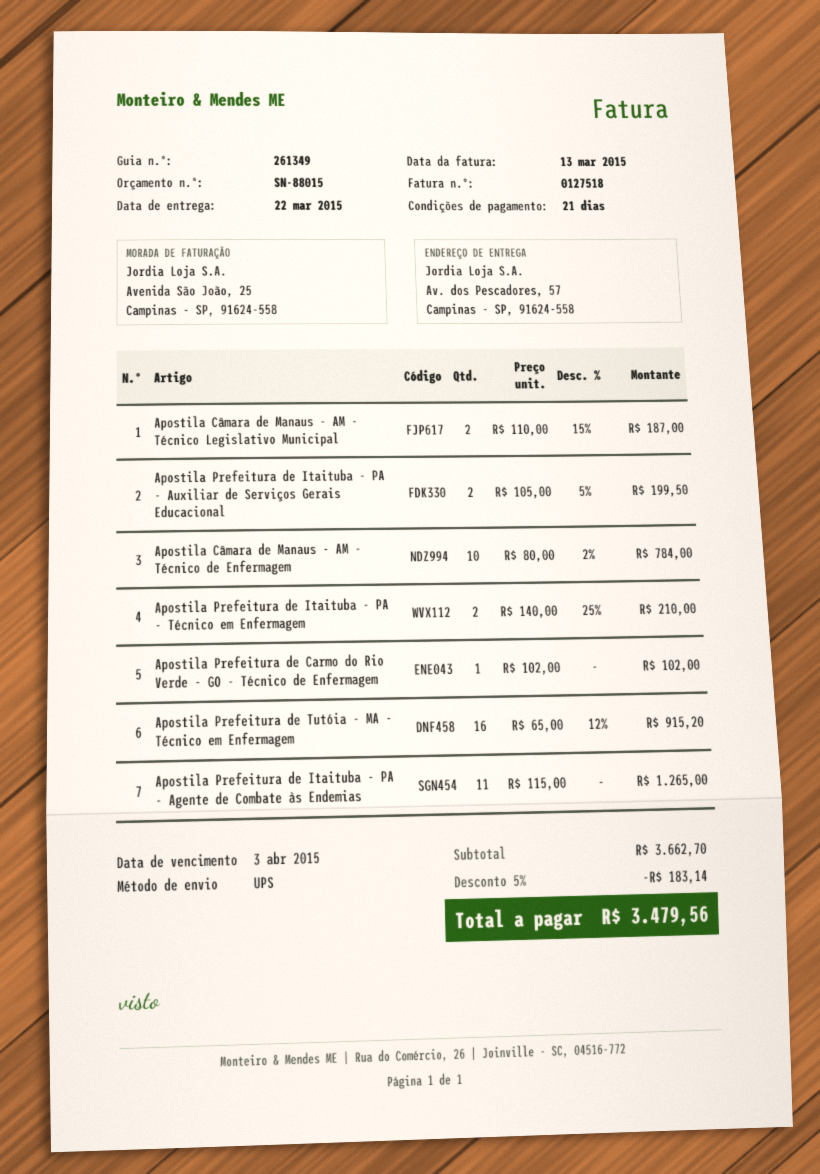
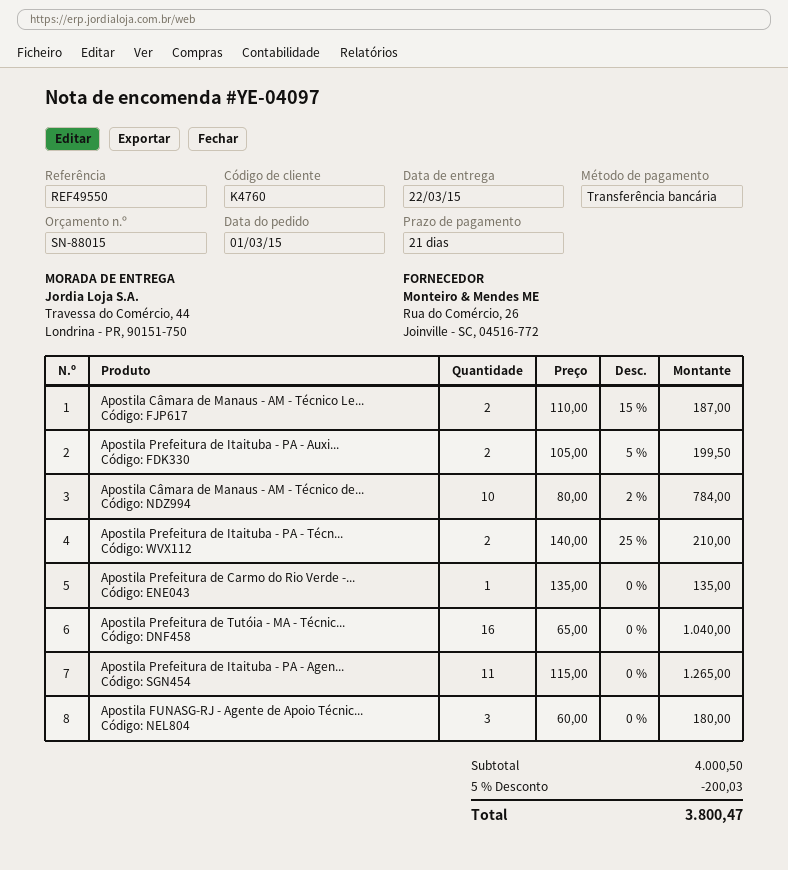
ship to: Av. dos Pescadores, 57, Campinas - SP, 91624-558 -> Travessa do Comércio, 44, Londrina - PR, 90151-750
Apostila Prefeitura de Carmo do Rio Verde - GO - Técnico de Enfermagem: 1 x 102.00 = 102.00 -> 1 x 135.00 = 135.00
Apostila Prefeitura de Tutóia - MA - Técnico em Enfermagem: 16 x 65.00 - 12% = 915.20 -> 16 x 65.00 = 1040.00
Apostila FUNASG-RJ - Agente de Apoio Técnic...: none -> 3 x 60.00 = 180.00
subtotal: 3662.70 -> 4000.50
discount: 5% = 183.14 -> 5% = 200.03
total: 3479.56 -> 3800.47

